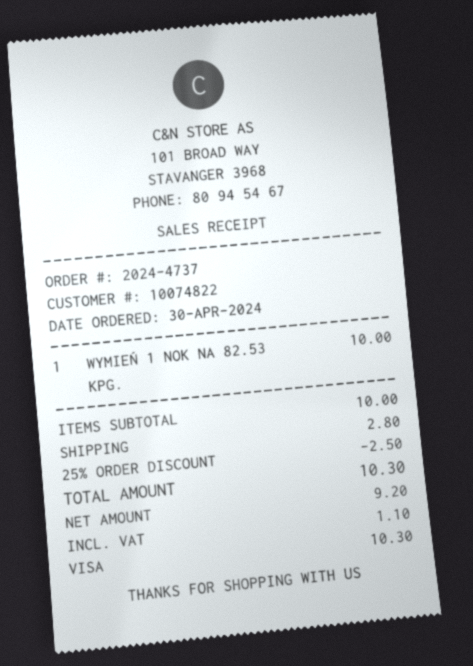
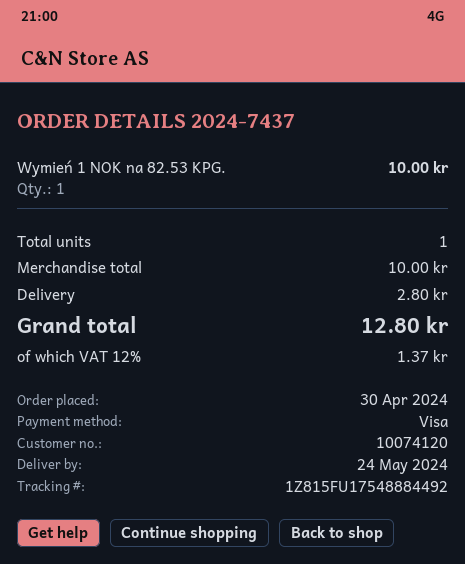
order number: 2024-4737 -> 2024-7437
customer number: 10074822 -> 10074120
discount: 25% = 2.50 -> none
tax: 1.10 -> 1.37
total: 10.30 -> 12.80

